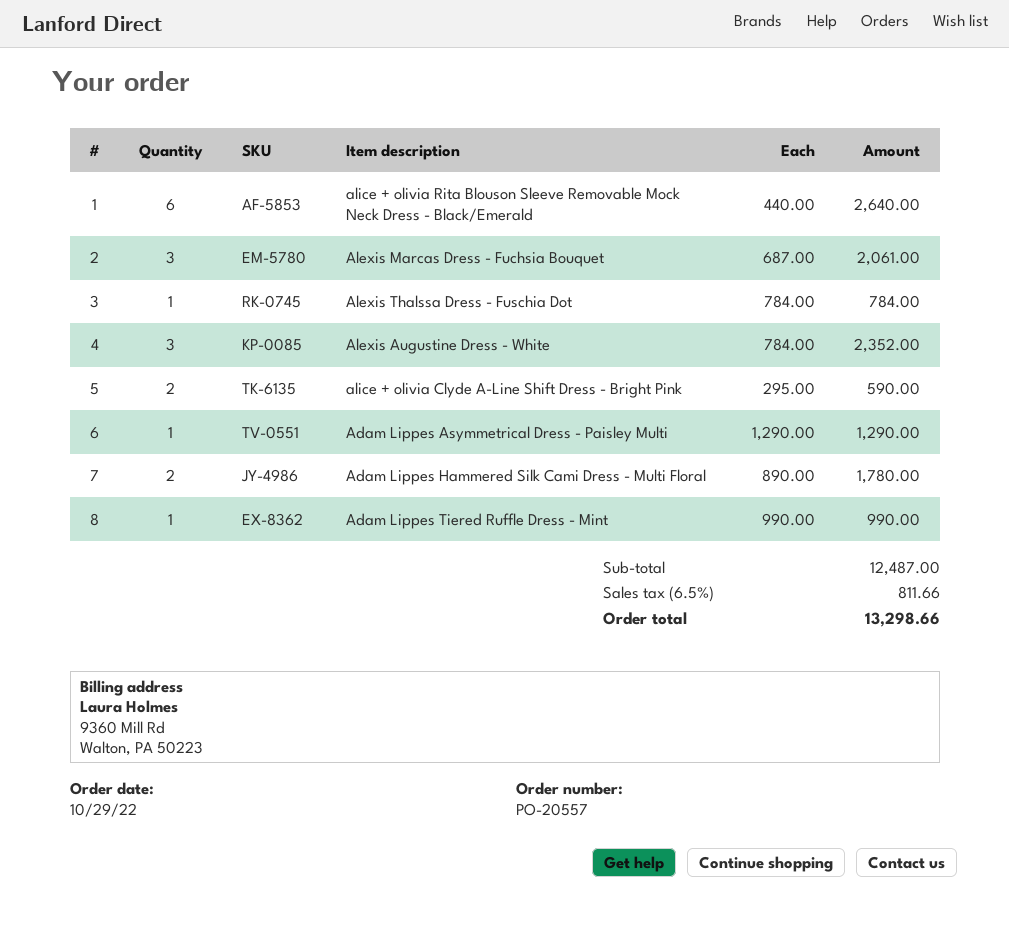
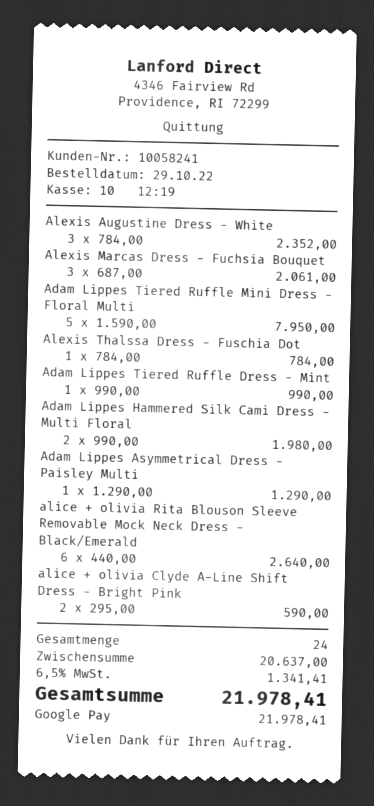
Adam Lippes Hammered Silk Cami Dress - Multi Floral: 2 x 890.00 = 1780.00 -> 2 x 990.00 = 1980.00
Adam Lippes Tiered Ruffle Mini Dress - Floral Multi: none -> 5 x 1590.00 = 7950.00
subtotal: 12487.00 -> 20637.00
tax: 6.5% = 811.66 -> 6.5% = 1341.41
total: 13298.66 -> 21978.41

